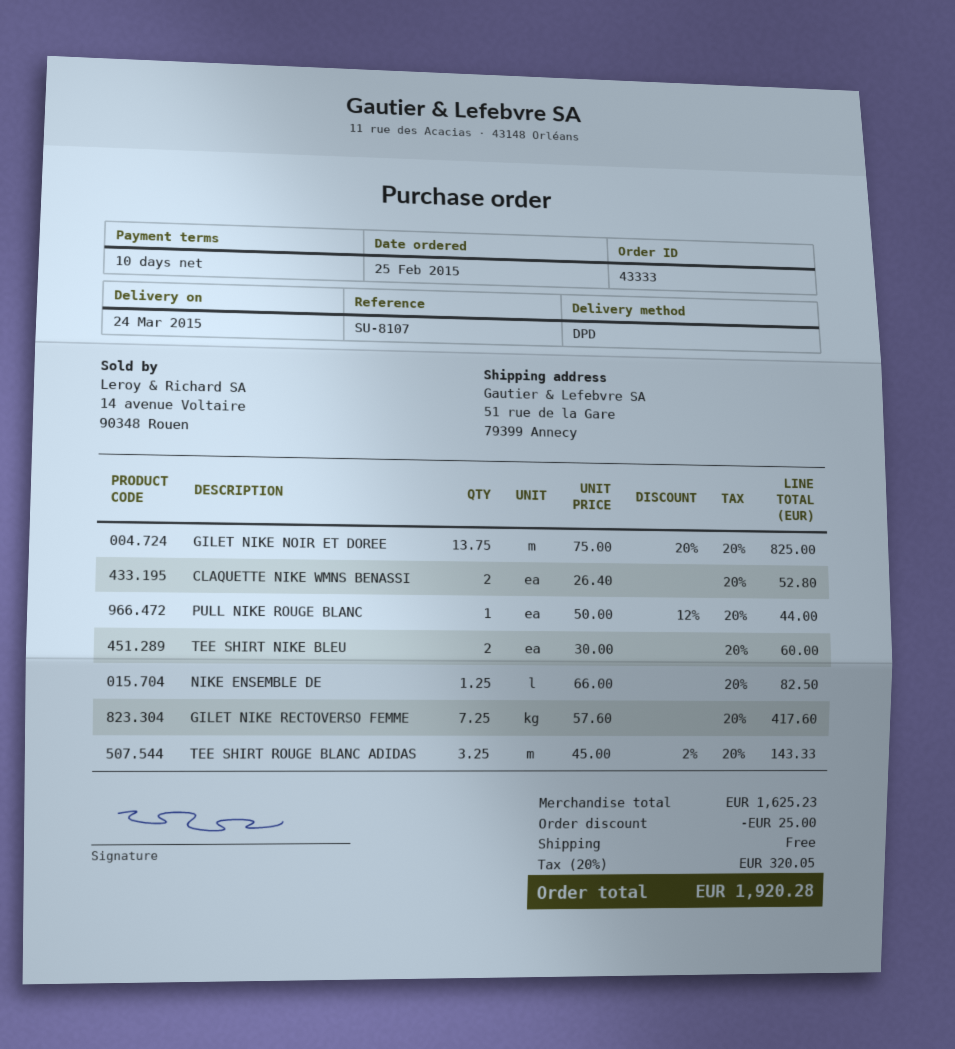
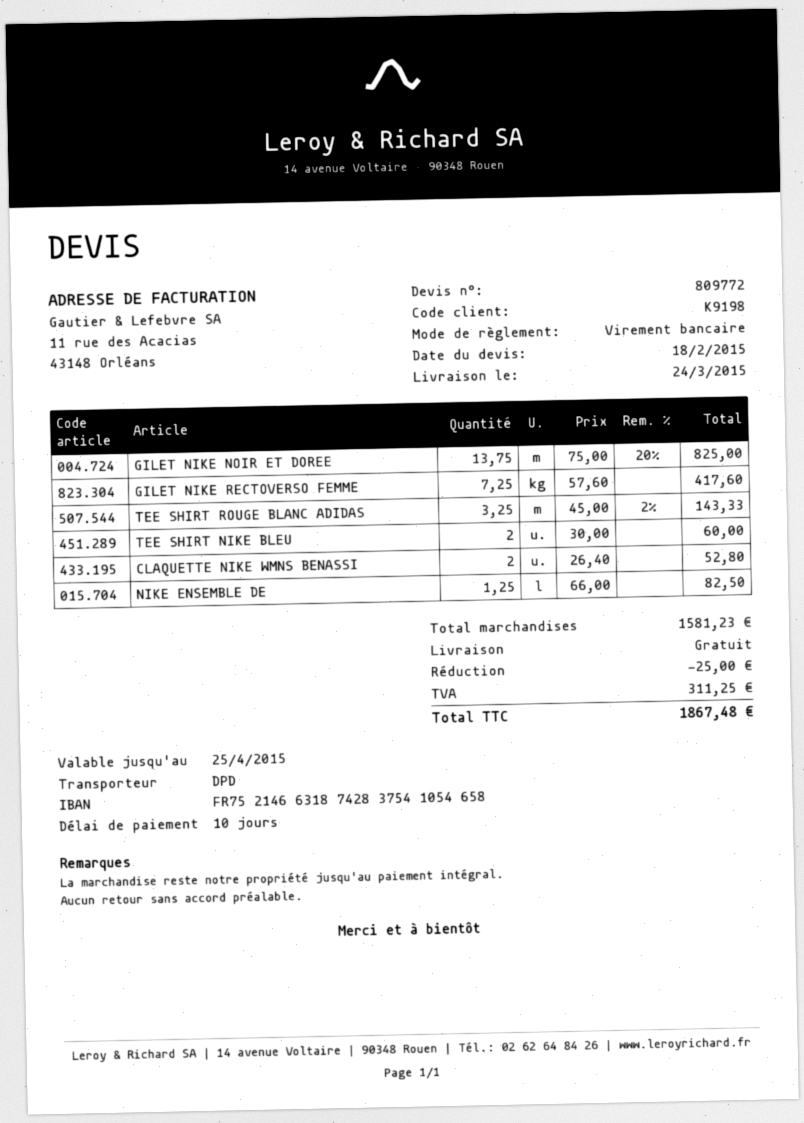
PULL NIKE ROUGE BLANC: 1 x 50.00 - 12% = 44.00 -> none
subtotal: 1625.23 -> 1581.23
tax: 320.05 -> 311.25
total: 1920.28 -> 1867.48

